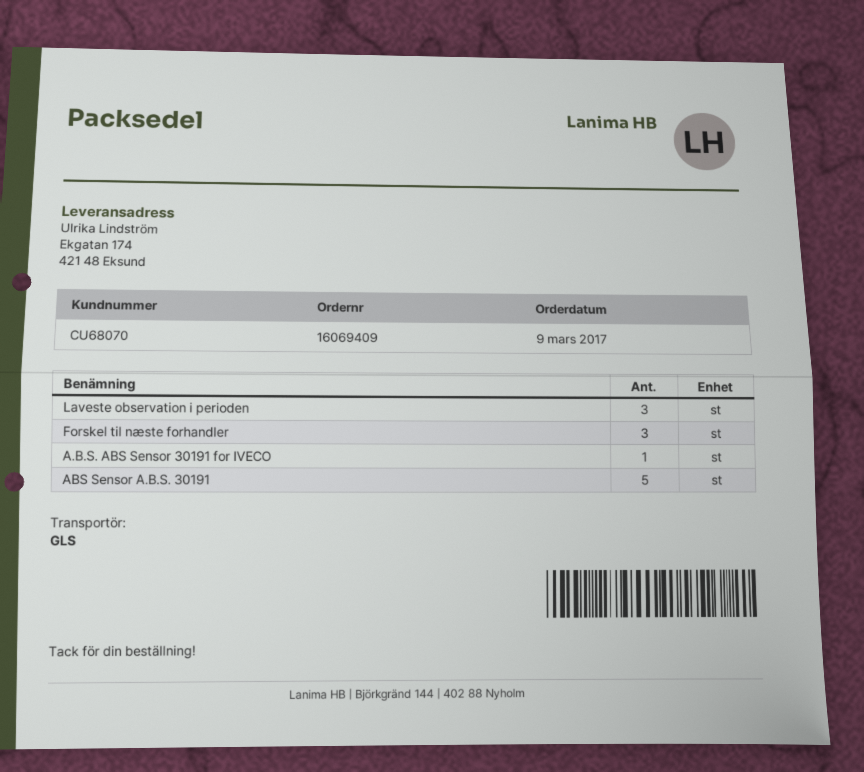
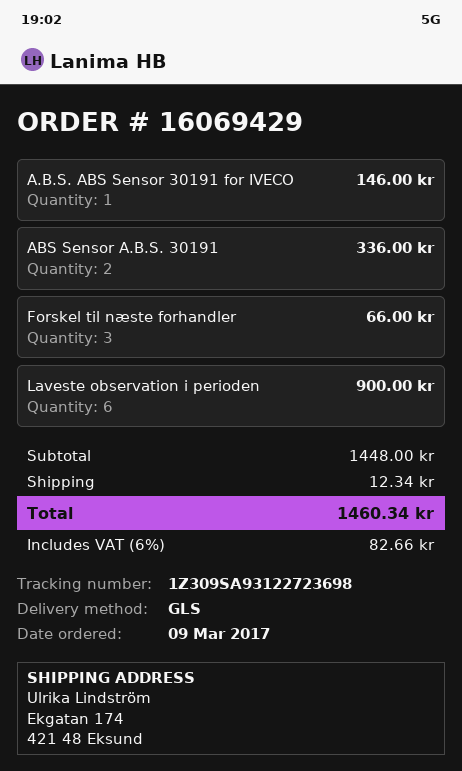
order number: 16069409 -> 16069429
Laveste observation i perioden: 3 -> 6
ABS Sensor A.B.S. 30191: 5 -> 2

